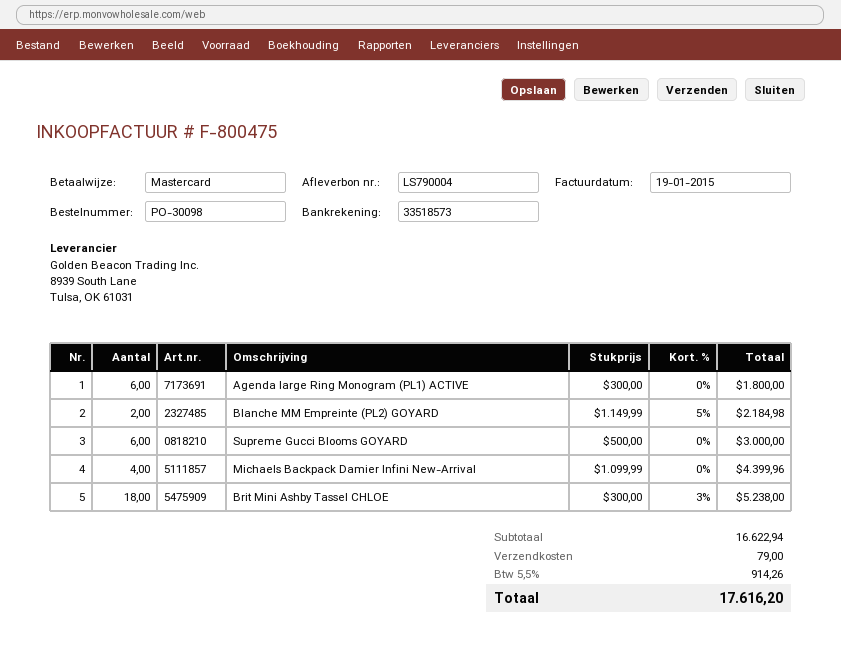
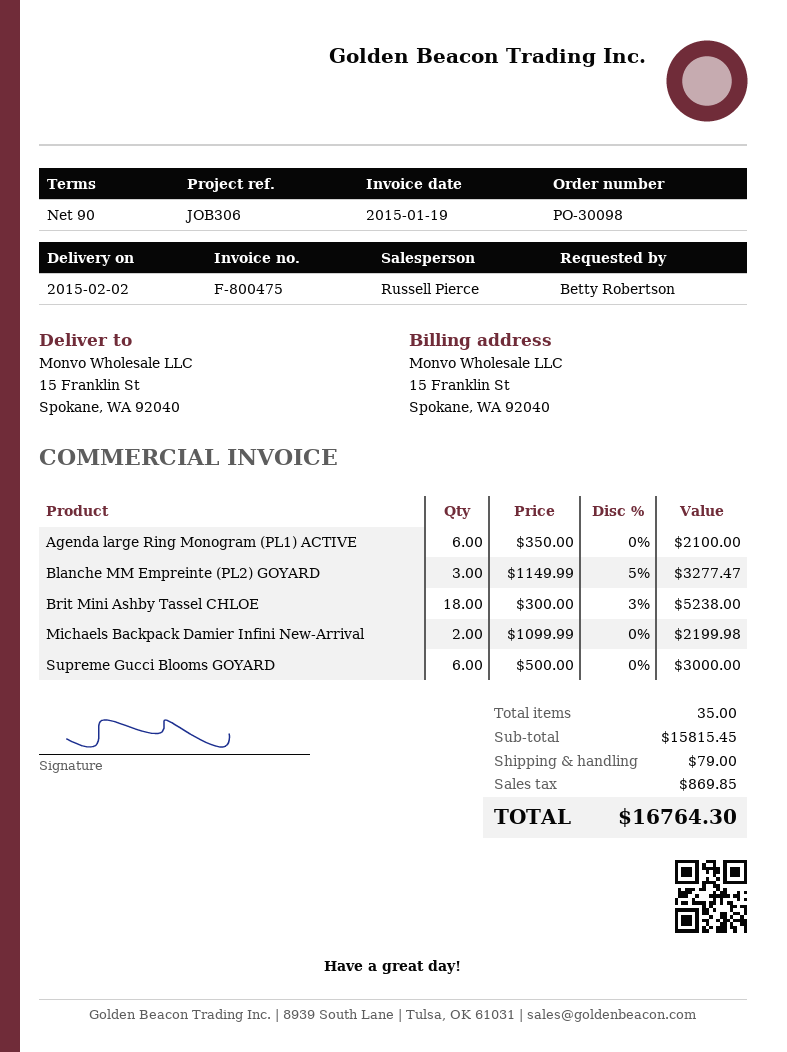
Agenda large Ring Monogram (PL1) ACTIVE: 6 x 300.00 = 1800.00 -> 6 x 350.00 = 2100.00
Blanche MM Empreinte (PL2) GOYARD: 2 x 1149.99 - 5% = 2184.98 -> 3 x 1149.99 - 5% = 3277.47
Michaels Backpack Damier Infini New-Arrival: 4 x 1099.99 = 4399.96 -> 2 x 1099.99 = 2199.98
subtotal: 16622.94 -> 15815.45
tax: 914.26 -> 869.85
total: 17616.20 -> 16764.30

